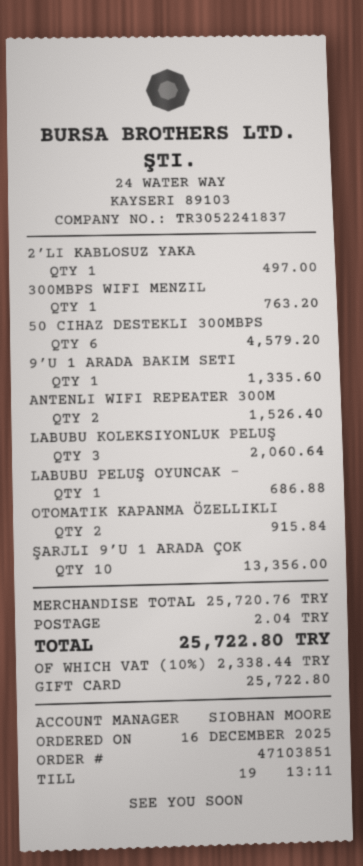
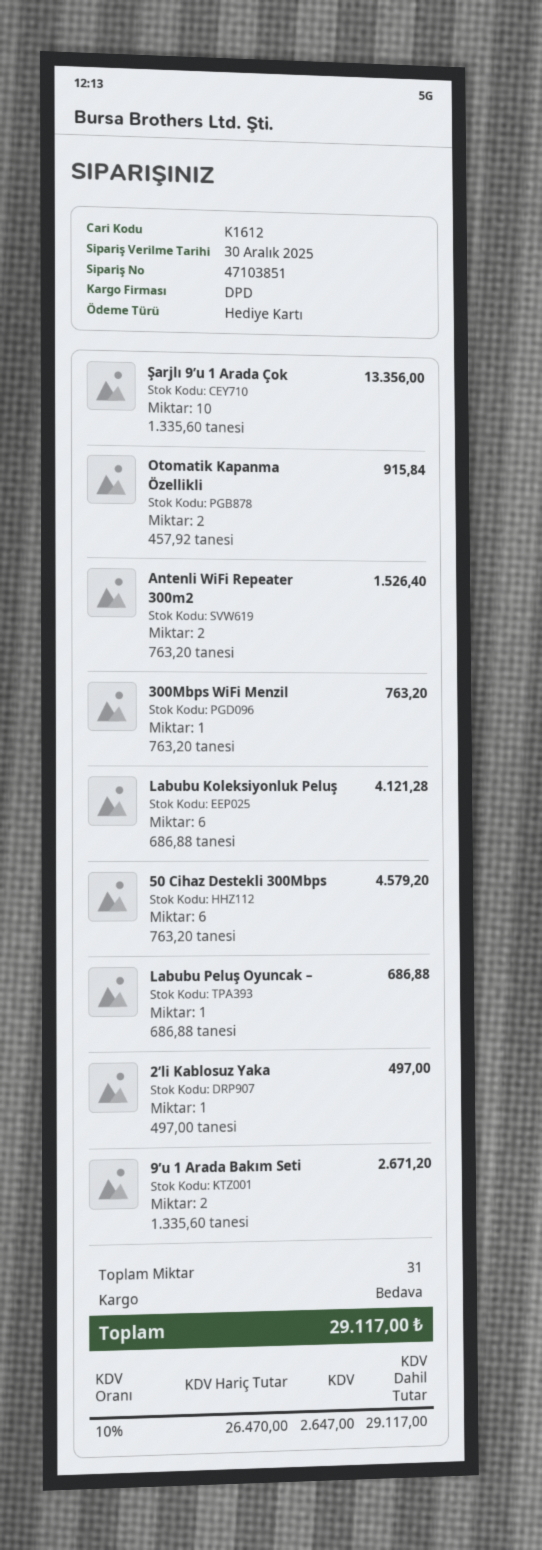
order date: 2025-12-16 -> 2025-12-30
9’U 1 ARADA BAKIM SETI: 1 for 1335.60 -> 2 for 2671.20
LABUBU KOLEKSIYONLUK PELUŞ: 3 for 2060.64 -> 6 for 4121.28
shipping: 2.04 -> 0.00
tax: 10% = 2338.44 -> 10% = 2647.00
total: 25722.80 -> 29117.00

